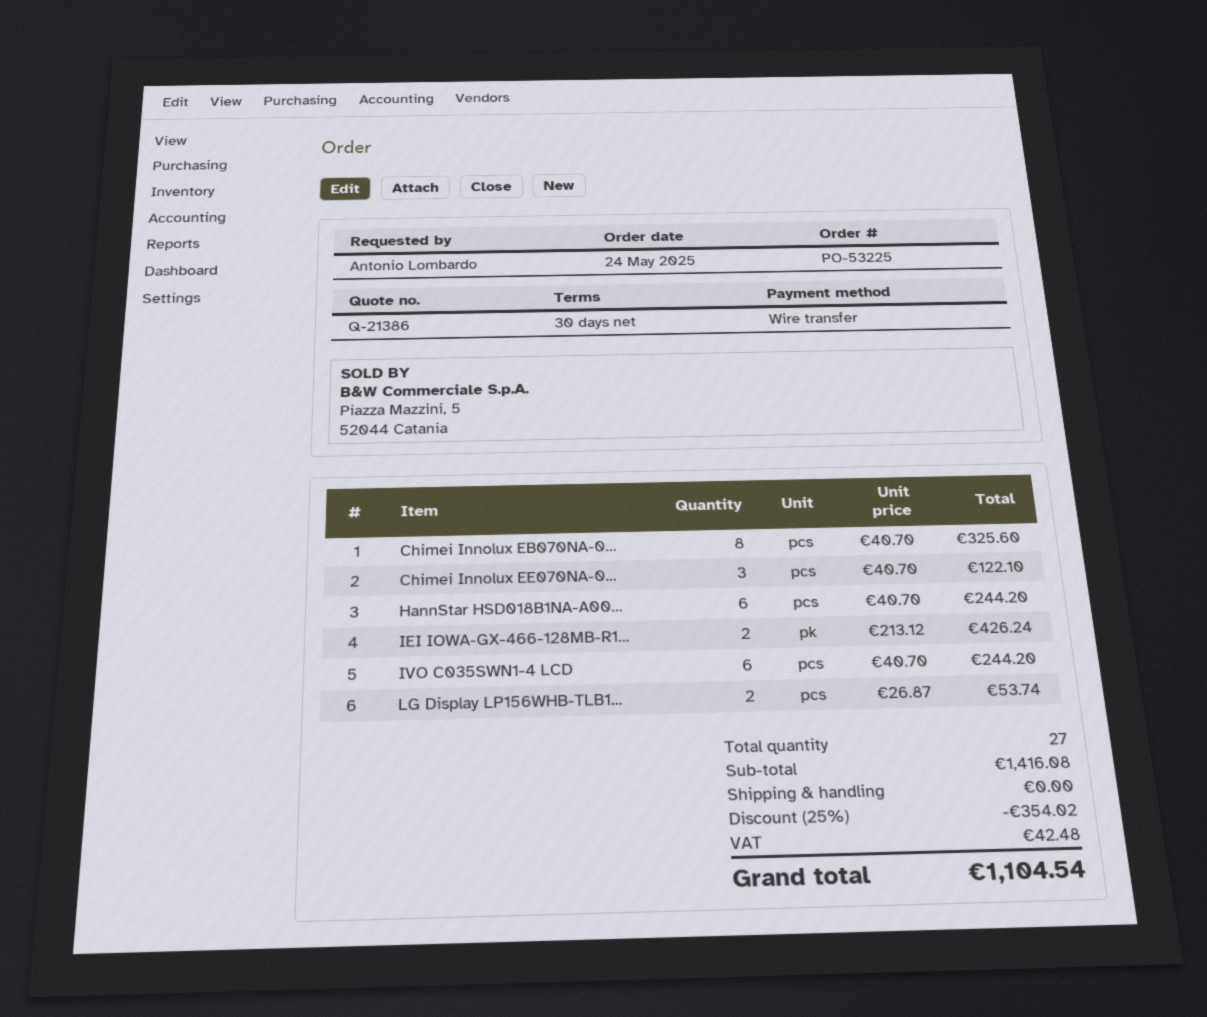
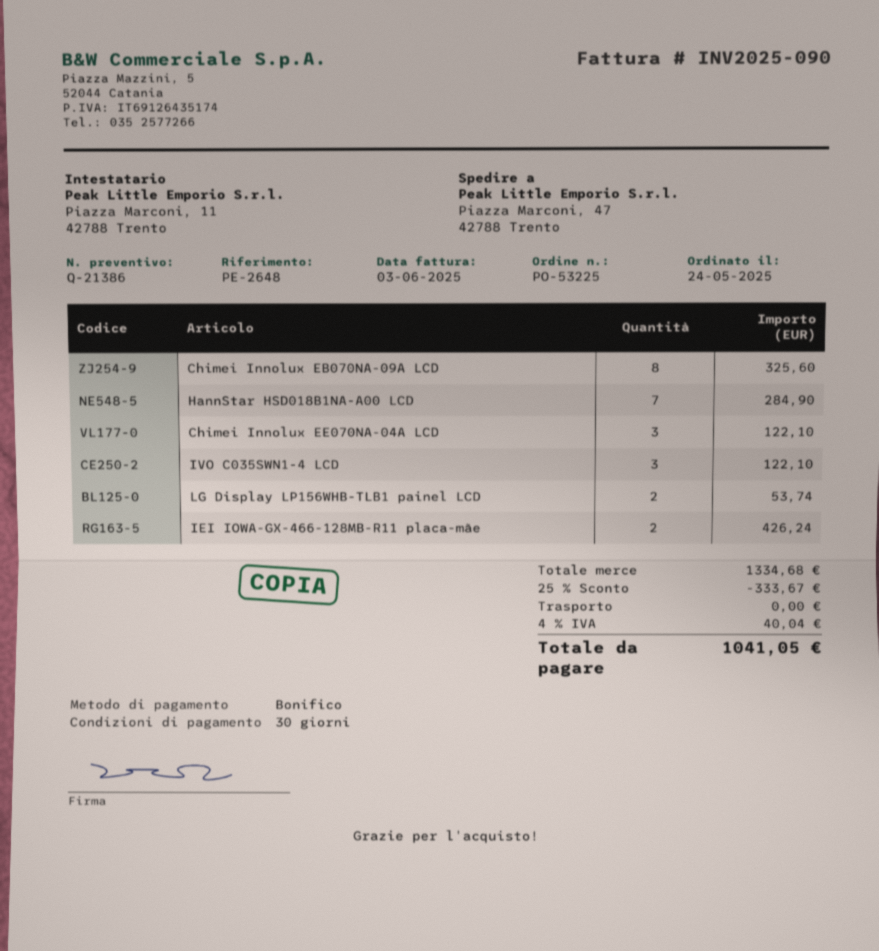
HannStar HSD018B1NA-A00...: 6 for 244.20 -> 7 for 284.90
IVO C035SWN1-4 LCD: 6 for 244.20 -> 3 for 122.10
subtotal: 1416.08 -> 1334.68
discount: 25% = 354.02 -> 25% = 333.67
tax: 42.48 -> 40.04
total: 1104.54 -> 1041.05

